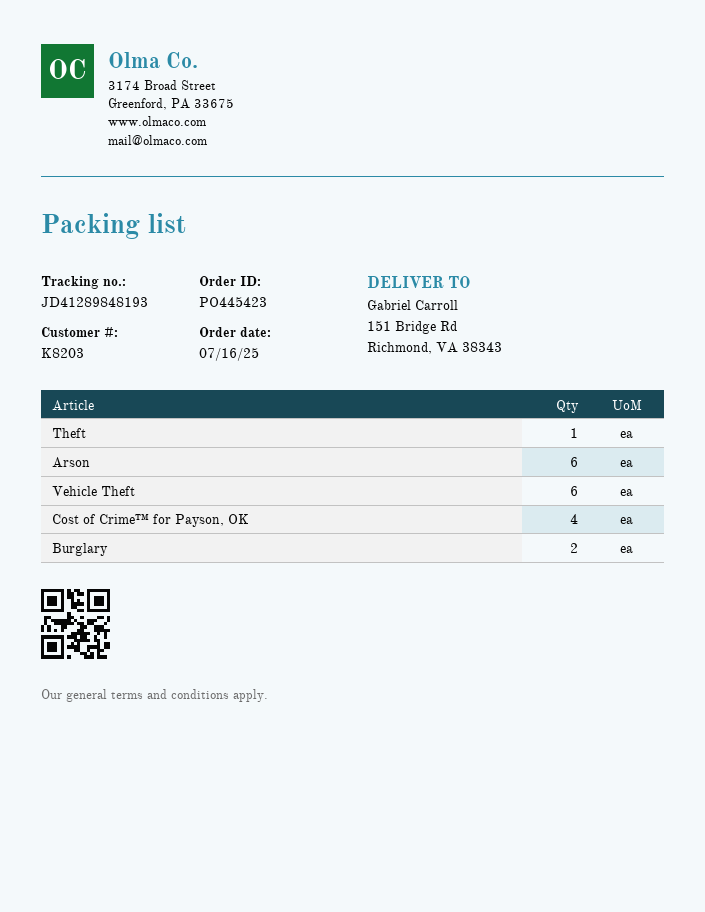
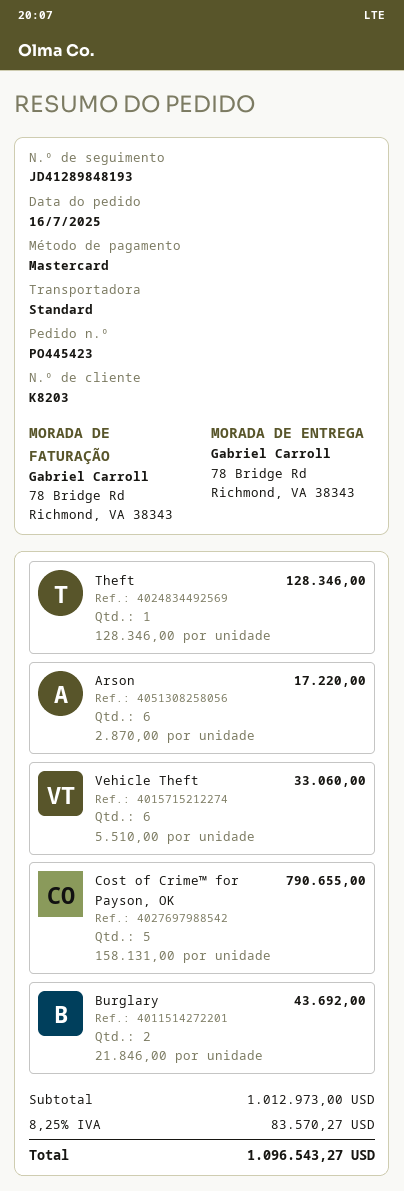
ship to: 151 Bridge Rd, Richmond, VA 38343 -> 78 Bridge Rd, Richmond, VA 38343
Cost of Crime™ for Payson, OK: 4 -> 5

